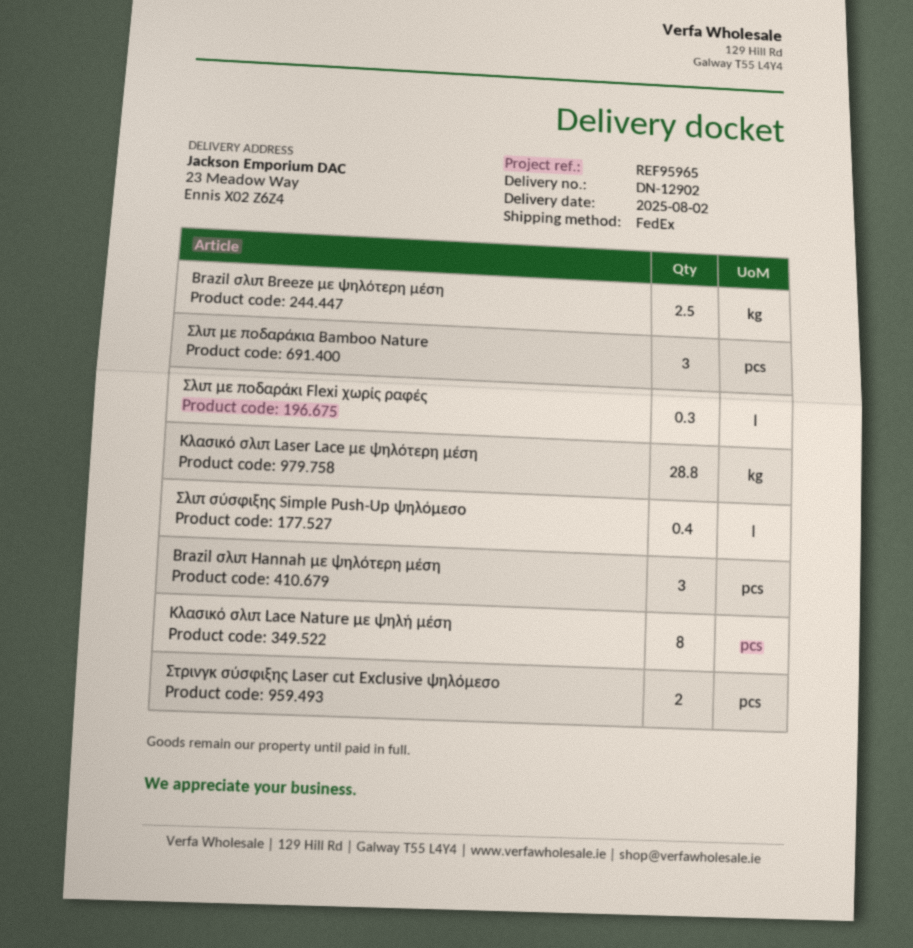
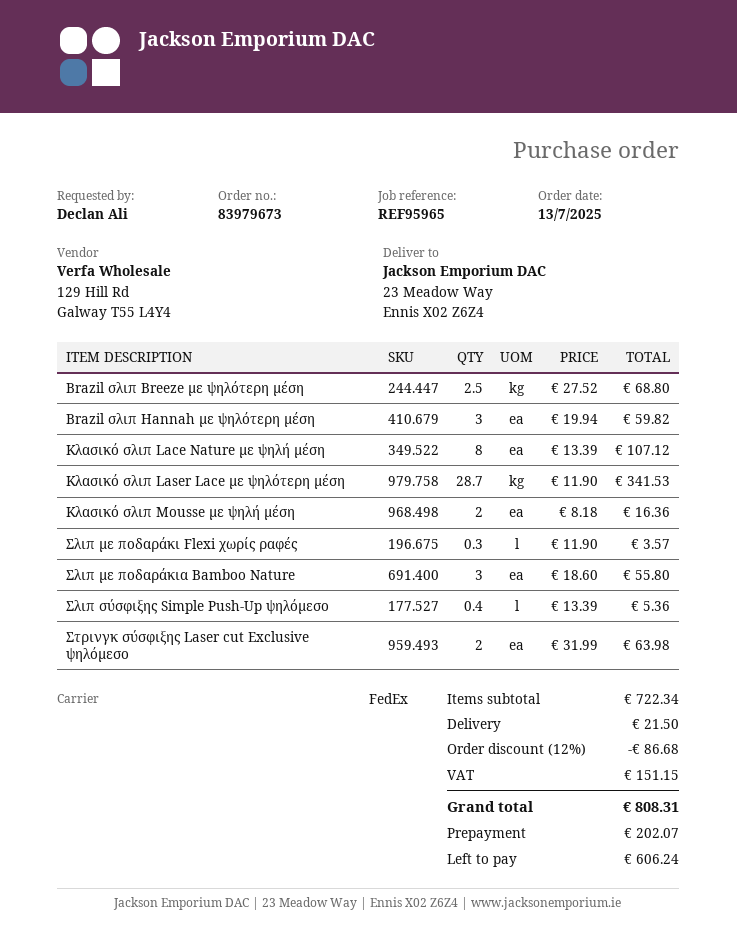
Κλασικό σλιπ Laser Lace με ψηλότερη μέση: 28.8 -> 28.7
Κλασικό σλιπ Mousse με ψηλή μέση: none -> 2

